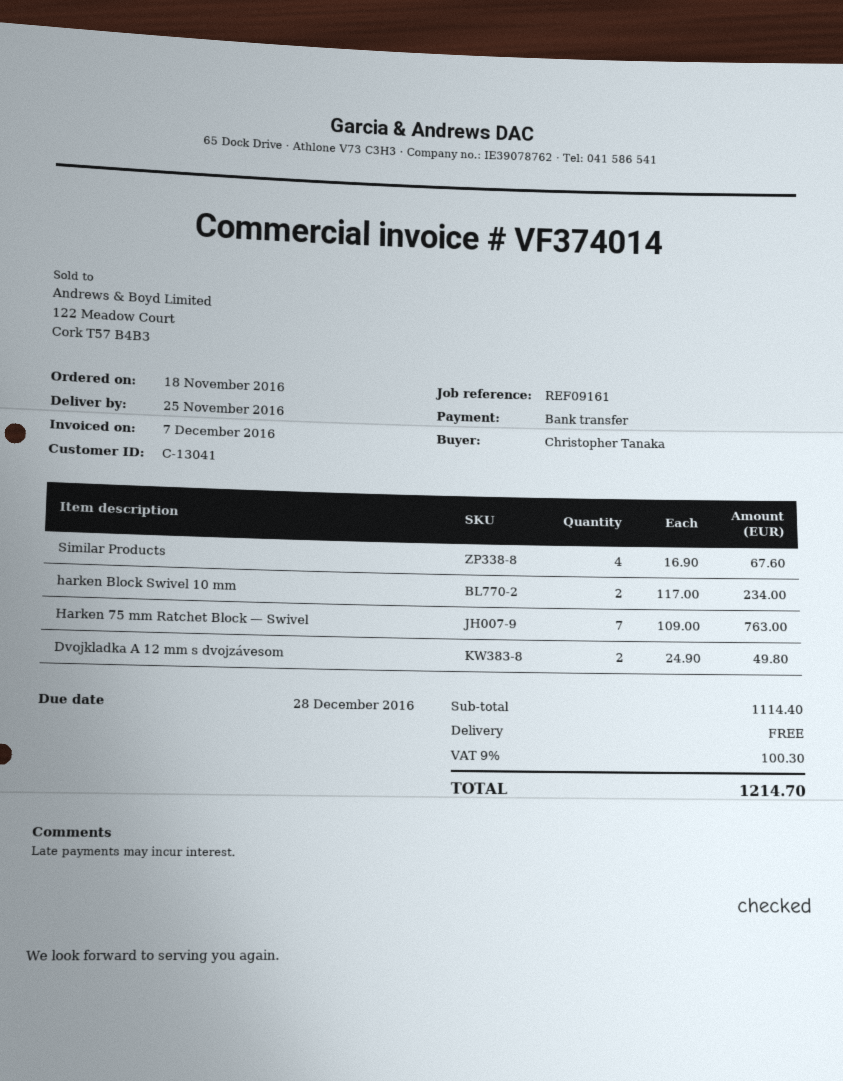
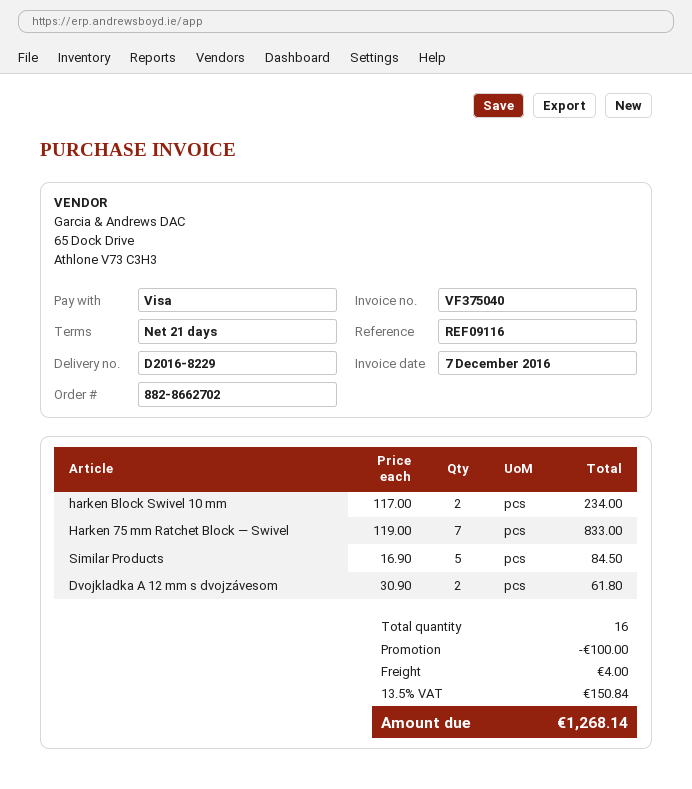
invoice number: VF374014 -> VF375040
reference: REF09161 -> REF09116
payment method: bank transfer -> Visa
Similar Products: 4 x 16.90 = 67.60 -> 5 x 16.90 = 84.50
Harken 75 mm Ratchet Block — Swivel: 7 x 109.00 = 763.00 -> 7 x 119.00 = 833.00
Dvojkladka A 12 mm s dvojzávesom: 2 x 24.90 = 49.80 -> 2 x 30.90 = 61.80
discount: none -> 100.00
shipping: 0.00 -> 4.00
tax: 9% = 100.30 -> 13.5% = 150.84
total: 1214.70 -> 1268.14

